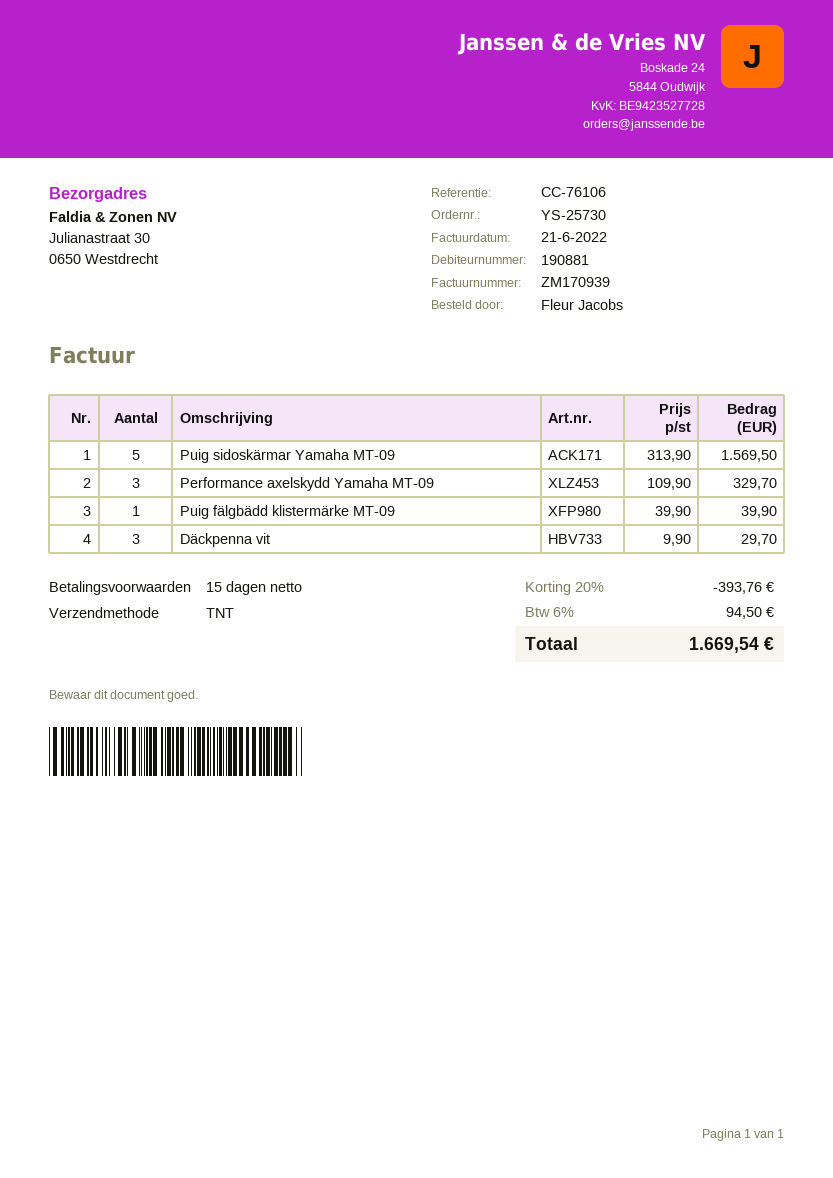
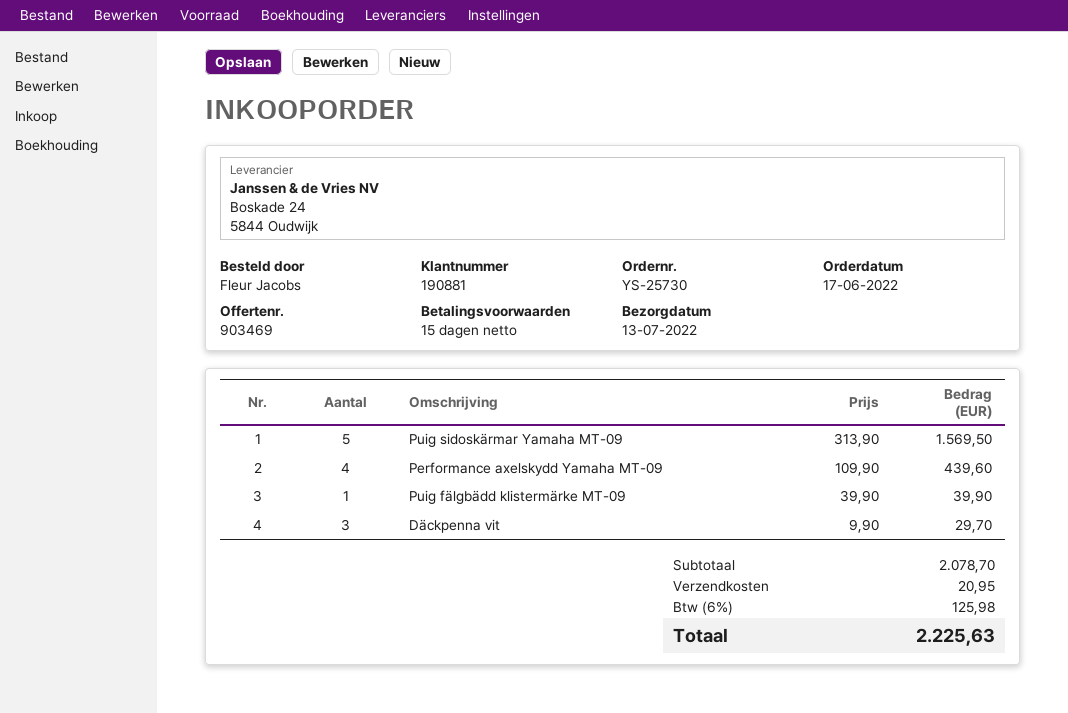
Performance axelskydd Yamaha MT-09: 3 x 109.90 = 329.70 -> 4 x 109.90 = 439.60
discount: 20% = 393.76 -> none
shipping: none -> 20.95
tax: 6% = 94.50 -> 6% = 125.98
total: 1669.54 -> 2225.63

